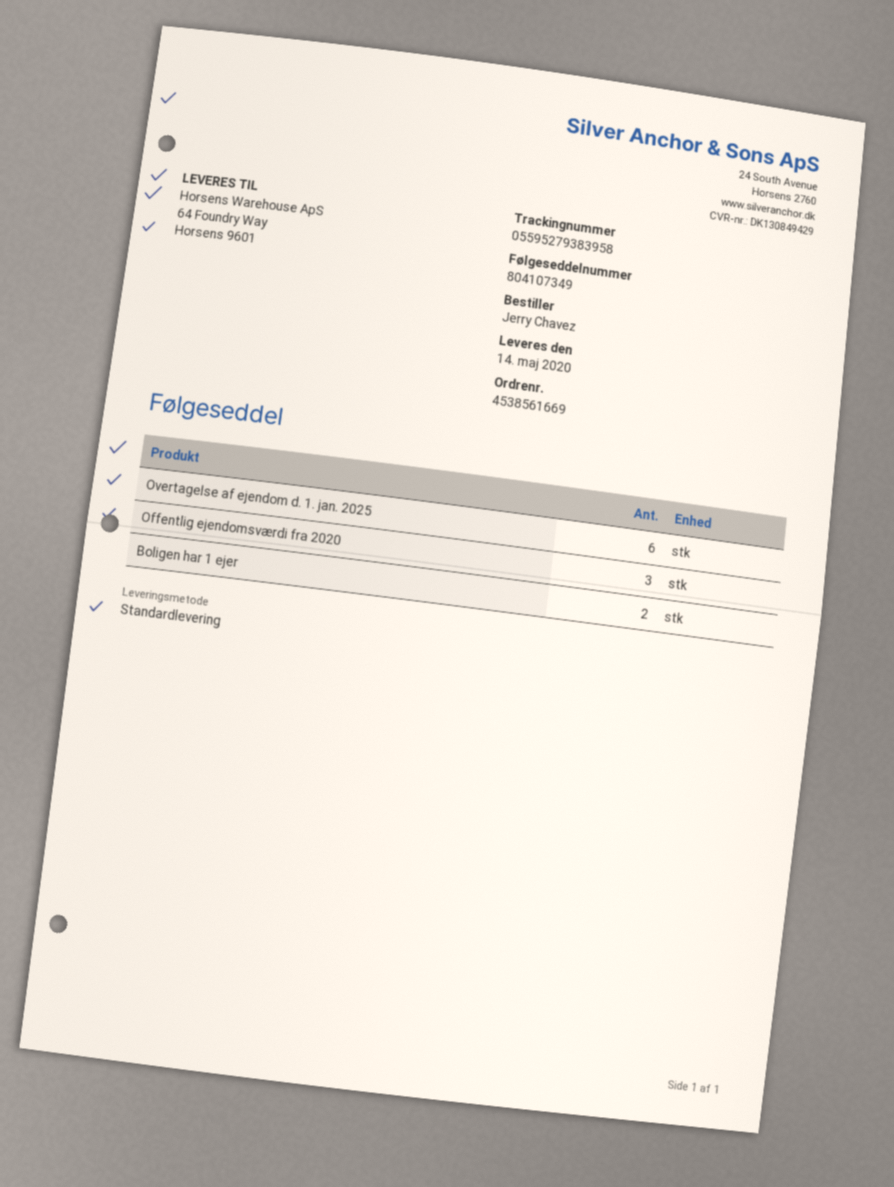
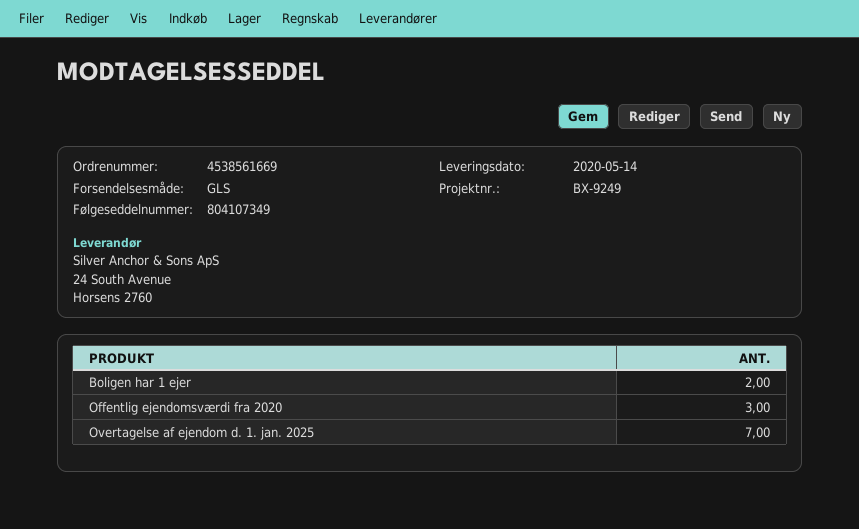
shipping method: standard -> GLS
Overtagelse af ejendom d. 1. jan. 2025: 6 -> 7

